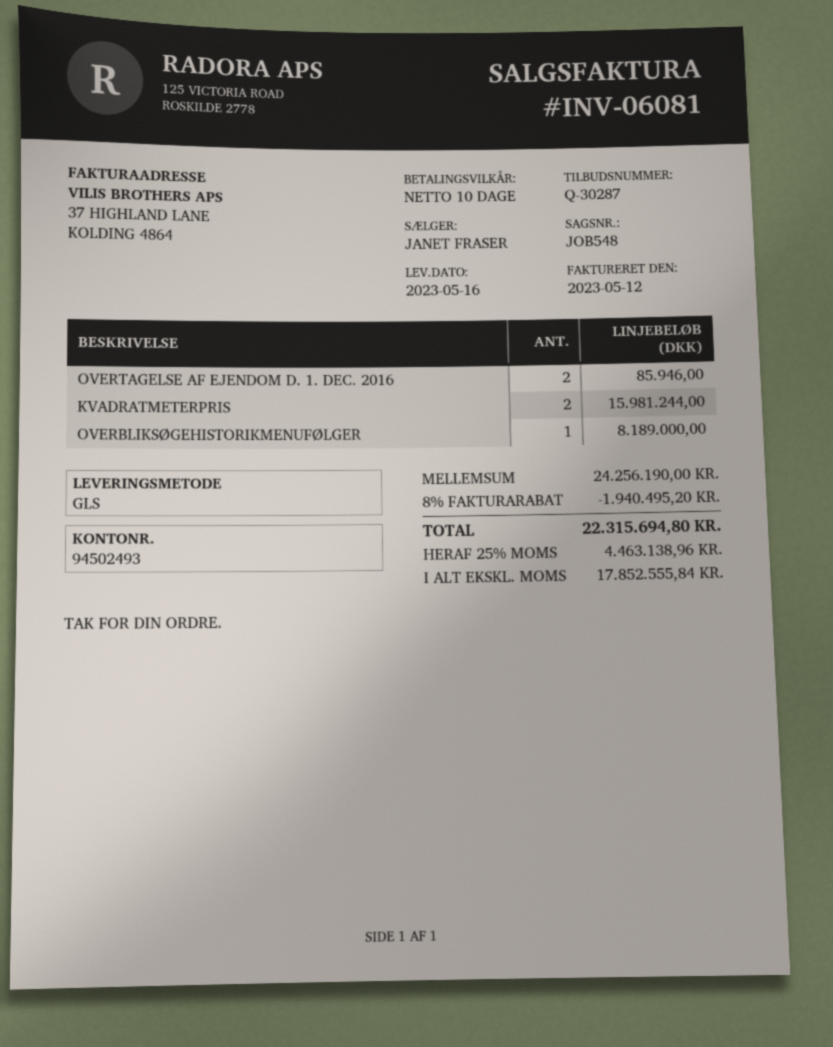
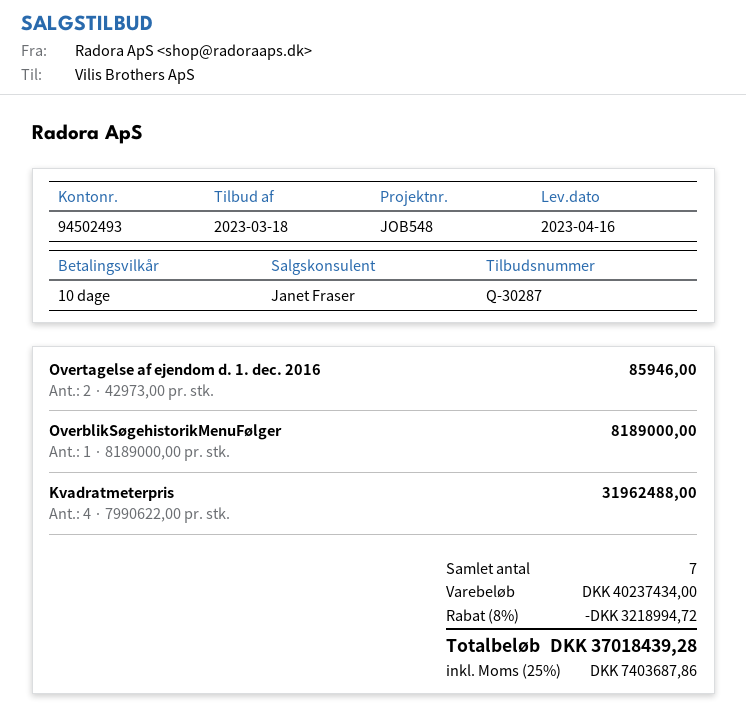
delivery date: 2023-05-16 -> 2023-04-16
KVADRATMETERPRIS: 2 for 15981244.00 -> 4 for 31962488.00
subtotal: 24256190.00 -> 40237434.00
discount: 8% = 1940495.20 -> 8% = 3218994.72
tax: 25% = 4463138.96 -> 25% = 7403687.86
total: 22315694.80 -> 37018439.28

